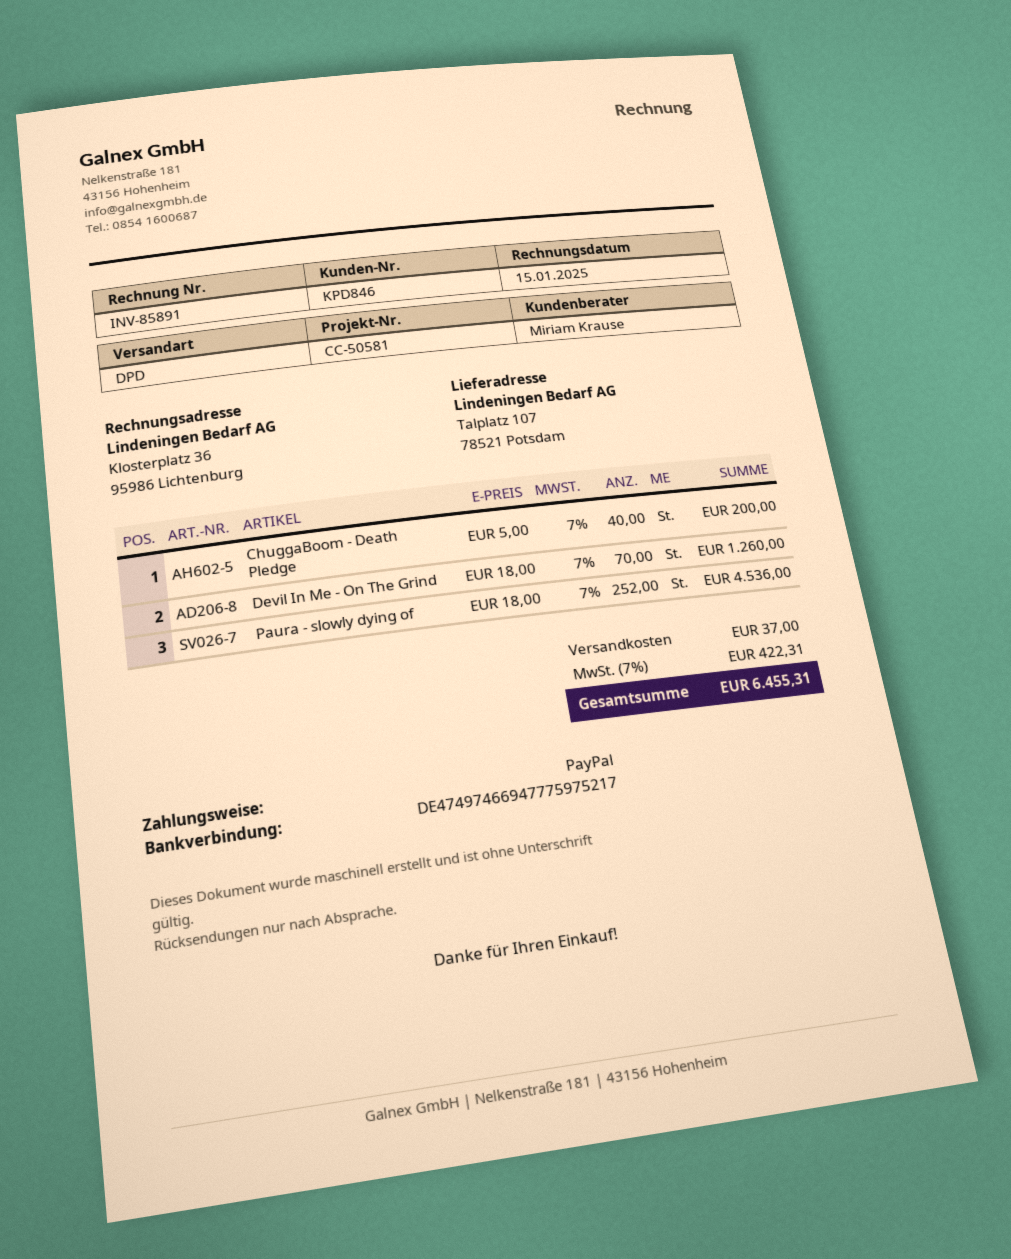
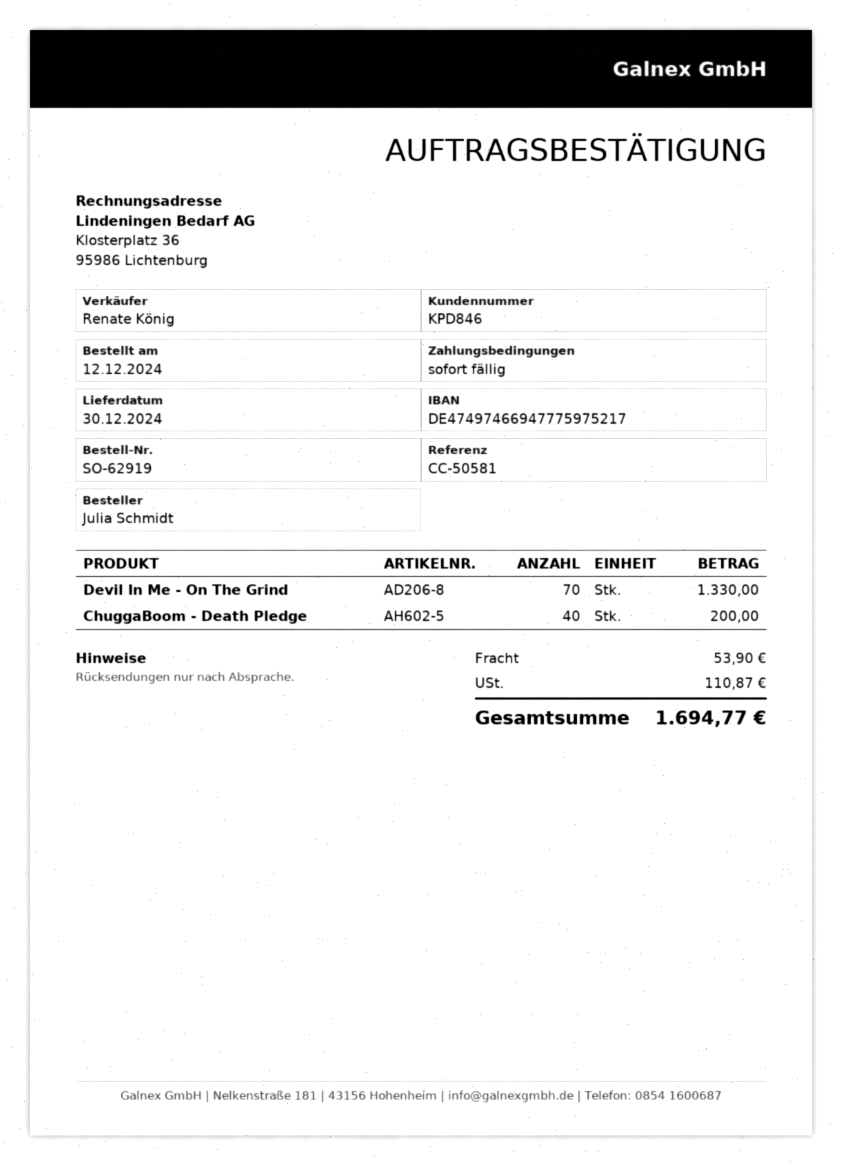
sales rep: Miriam Krause -> Renate König
Devil In Me - On The Grind: 70 for 1260.00 -> 70 for 1330.00
Paura - slowly dying of: 252 for 4536.00 -> none
shipping: 37.00 -> 53.90
tax: 422.31 -> 110.87
total: 6455.31 -> 1694.77

